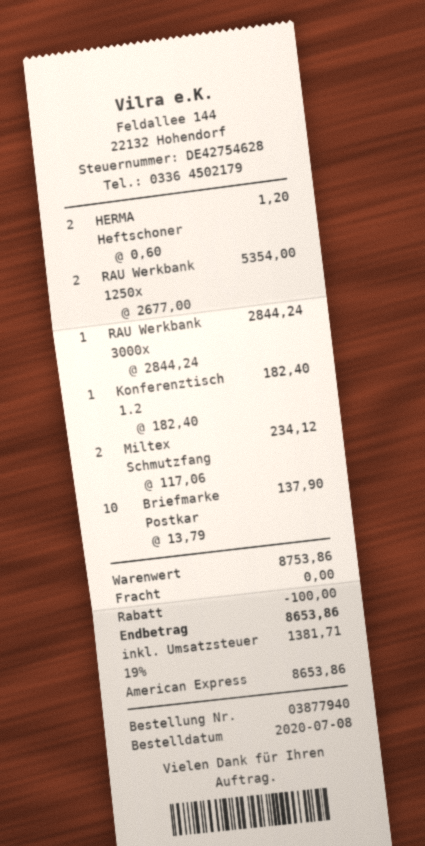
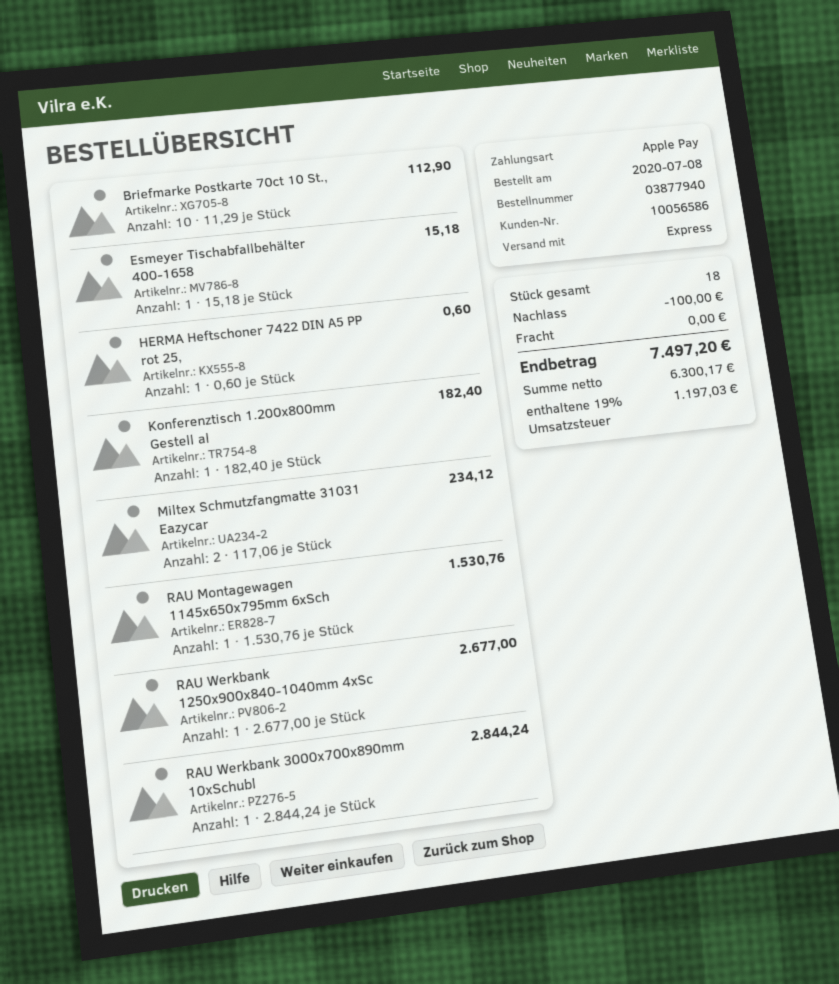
payment method: American Express -> Apple Pay
HERMA Heftschoner: 2 x 0.60 = 1.20 -> 1 x 0.60 = 0.60
RAU Werkbank 1250x: 2 x 2677.00 = 5354.00 -> 1 x 2677.00 = 2677.00
Briefmarke Postkar: 10 x 13.79 = 137.90 -> 10 x 11.29 = 112.90
Esmeyer Tischabfallbehälter 400-1658: none -> 1 x 15.18 = 15.18
RAU Montagewagen 1145x650x795mm 6xSch: none -> 1 x 1530.76 = 1530.76
tax: 19% = 1381.71 -> 19% = 1197.03
total: 8653.86 -> 7497.20

